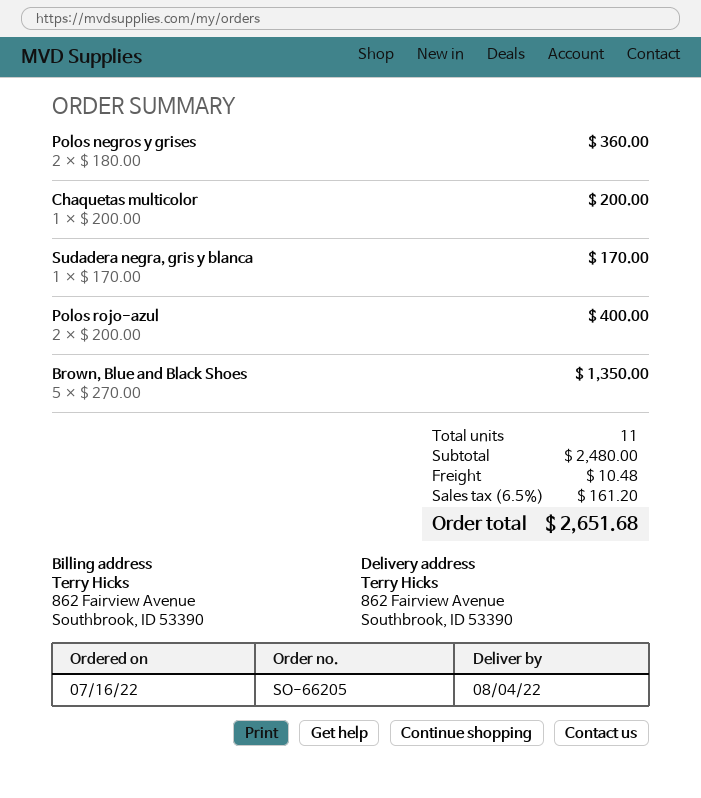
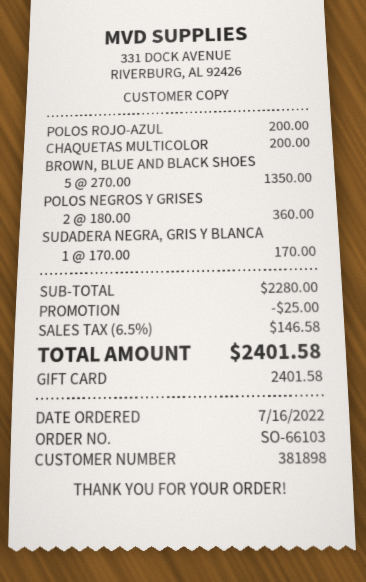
order number: SO-66205 -> SO-66103
Polos rojo-azul: 2 x 200.00 = 400.00 -> 1 x 200.00 = 200.00
subtotal: 2480.00 -> 2280.00
discount: none -> 25.00
shipping: 10.48 -> none
tax: 6.5% = 161.20 -> 6.5% = 146.58
total: 2651.68 -> 2401.58

